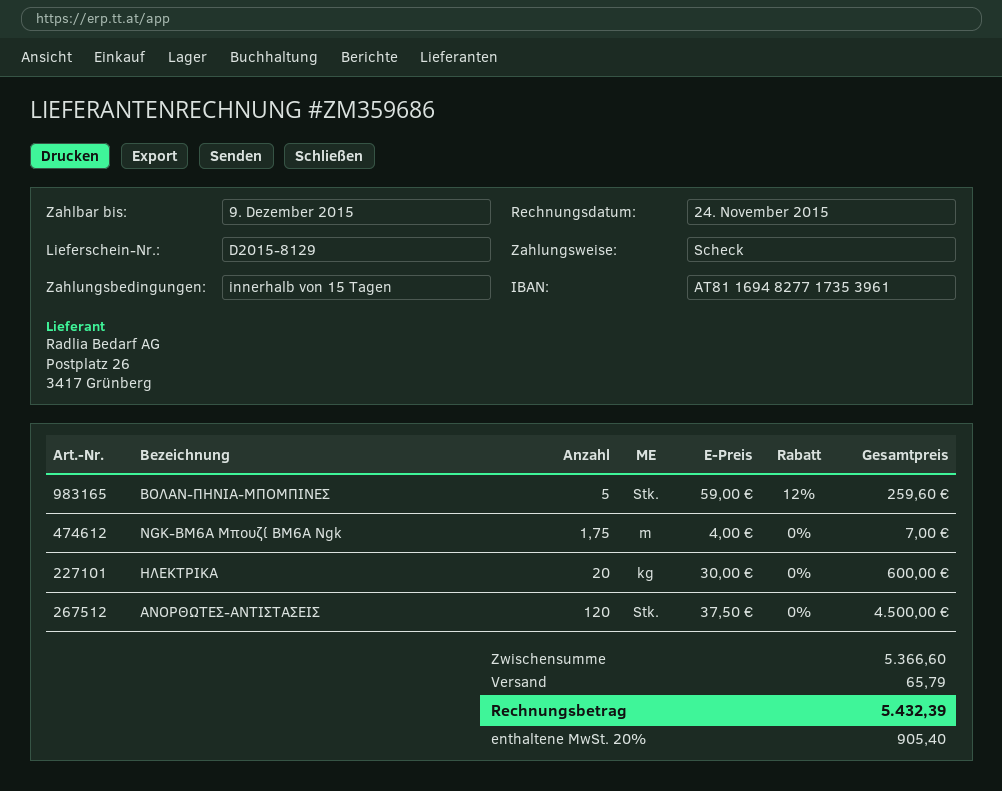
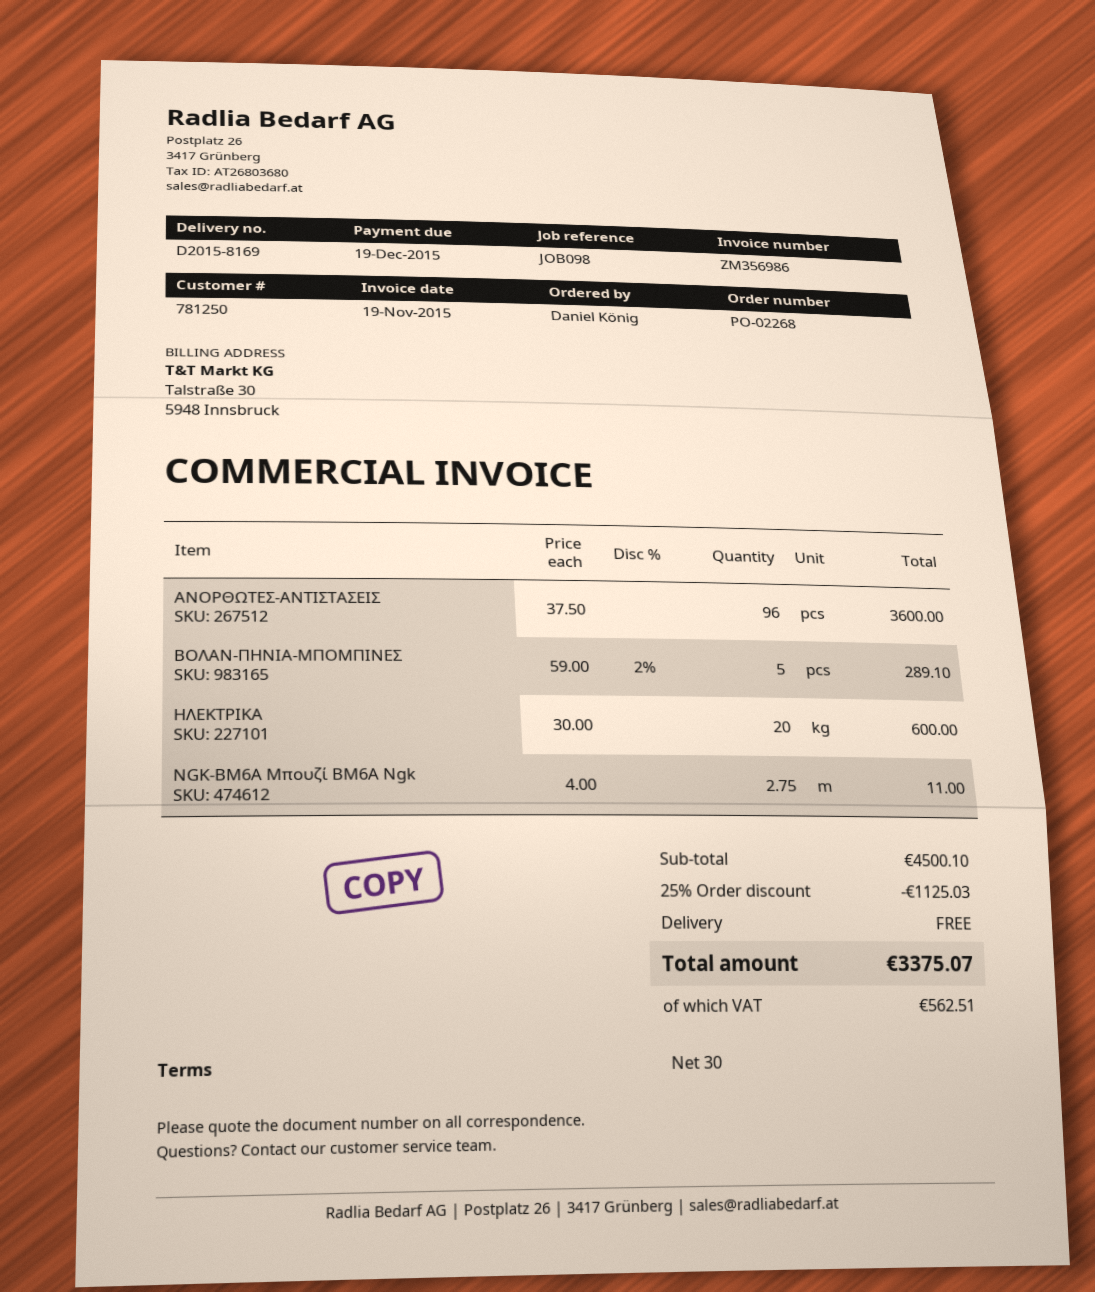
delivery note number: D2015-8129 -> D2015-8169
invoice number: ZM359686 -> ZM356986
invoice date: 2015-11-24 -> 2015-11-19
payment terms: 15 days -> 30 days
due date: 2015-12-09 -> 2015-12-19
ΒΟΛΑΝ-ΠΗΝΙΑ-ΜΠΟΜΠΙΝΕΣ: 5 x 59.00 - 12% = 259.60 -> 5 x 59.00 - 2% = 289.10
NGK-BM6A Μπουζί BM6A Ngk: 1.75 x 4.00 = 7.00 -> 2.75 x 4.00 = 11.00
ΑΝΟΡΘΩΤΕΣ-ΑΝΤΙΣΤΑΣΕΙΣ: 120 x 37.50 = 4500.00 -> 96 x 37.50 = 3600.00
subtotal: 5366.60 -> 4500.10
discount: none -> 25% = 1125.03
shipping: 65.79 -> 0.00
tax: 905.40 -> 562.51
total: 5432.39 -> 3375.07

